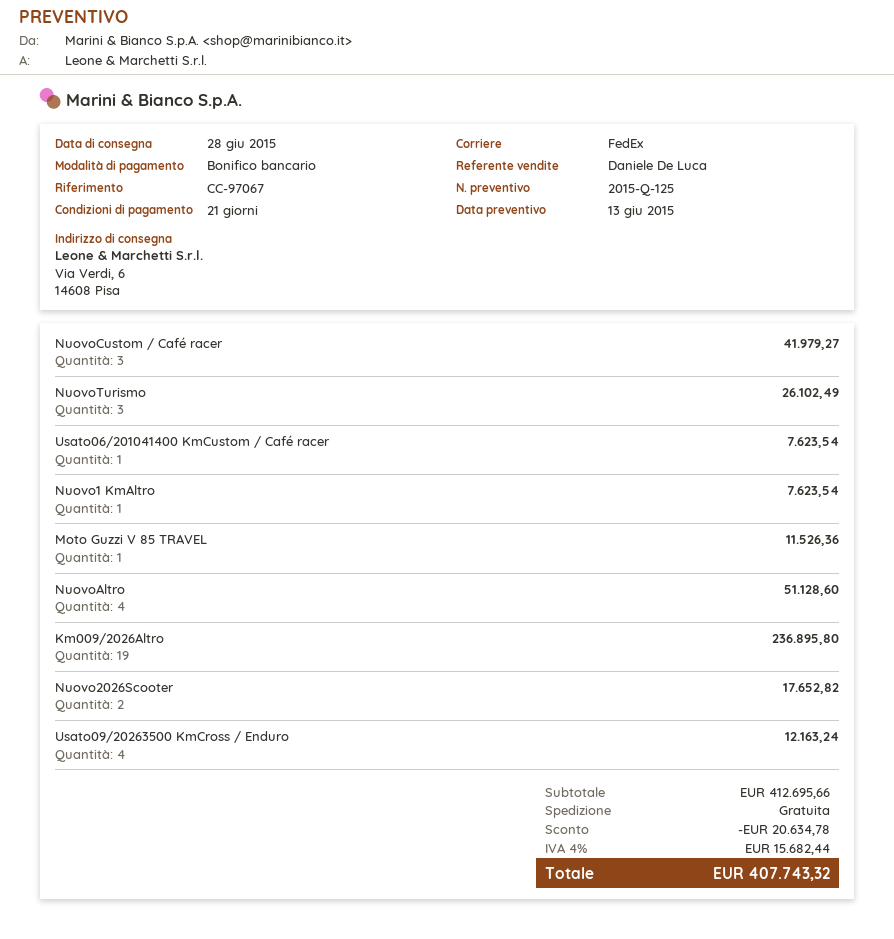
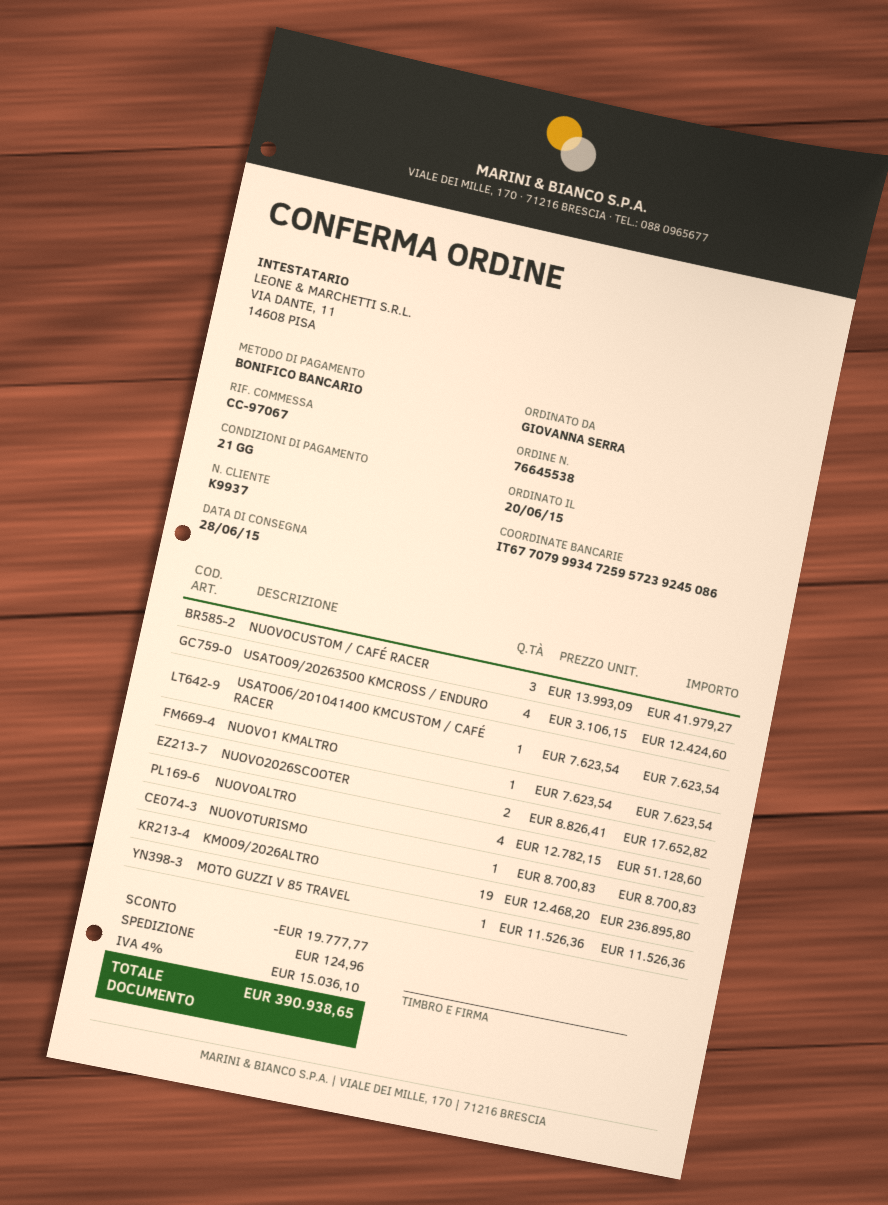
NuovoTurismo: 3 for 26102.49 -> 1 for 8700.83
Usato09/20263500 KmCross / Enduro: 4 for 12163.24 -> 4 for 12424.60
discount: 20634.78 -> 19777.77
shipping: 0.00 -> 124.96
tax: 4% = 15682.44 -> 4% = 15036.10
total: 407743.32 -> 390938.65

